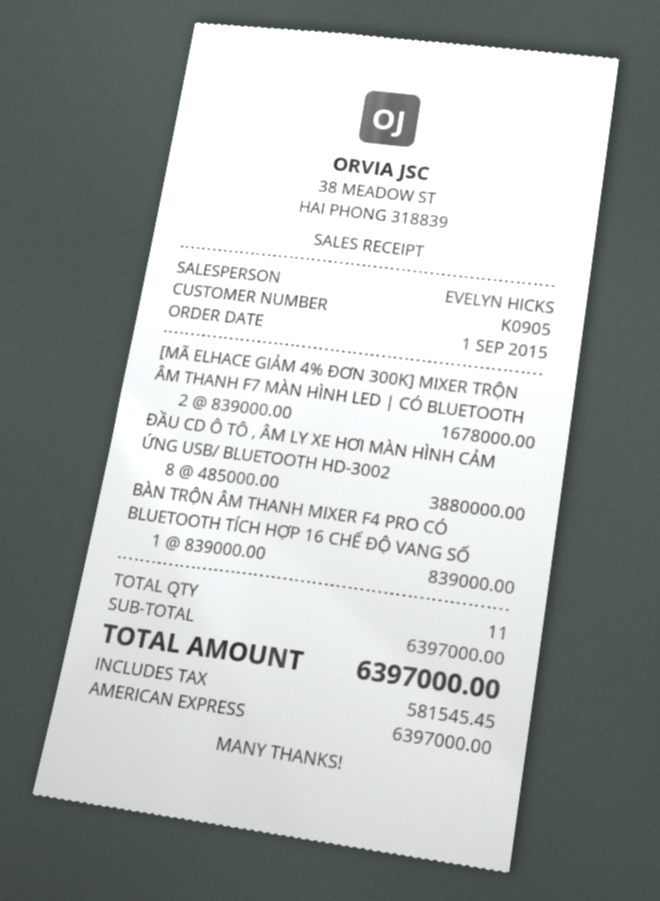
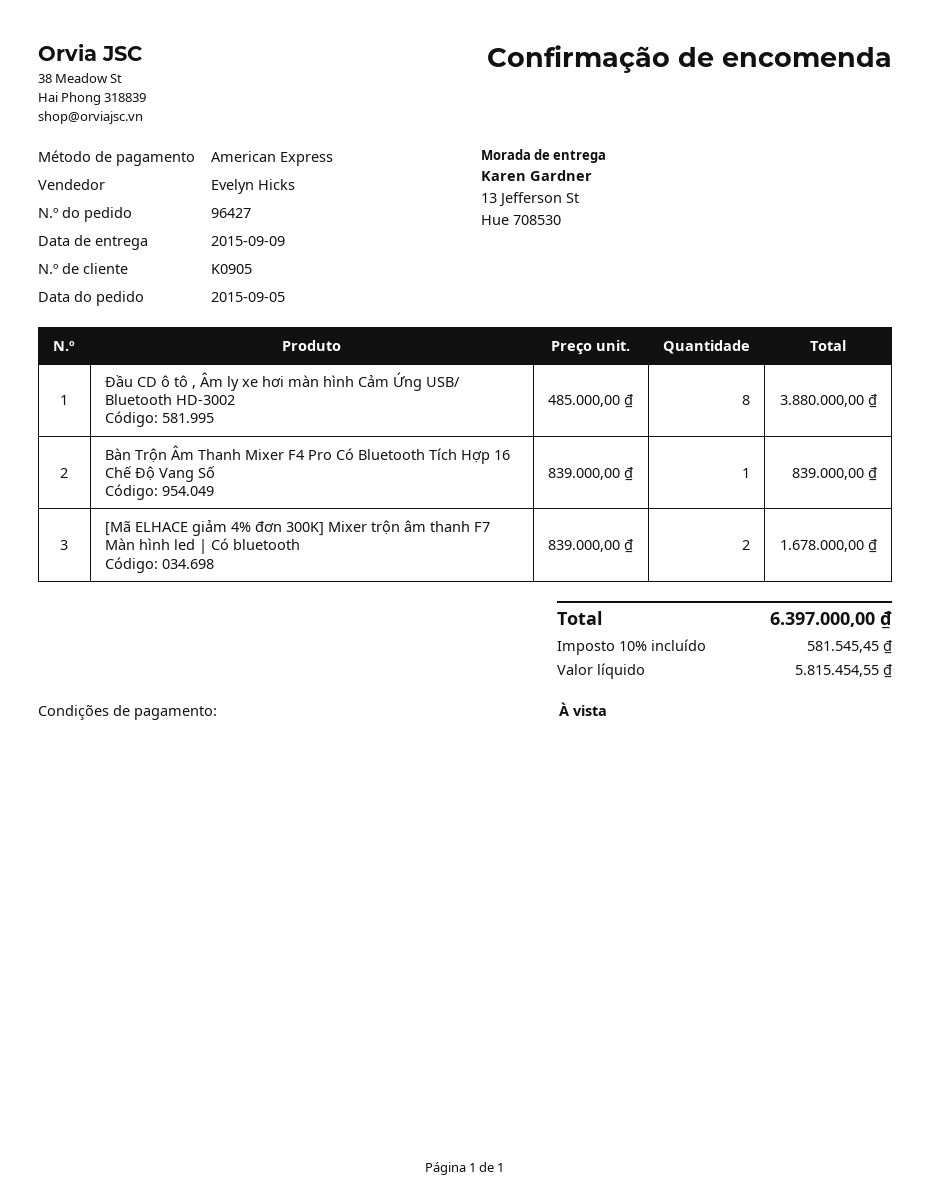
order date: 2015-09-01 -> 2015-09-05

